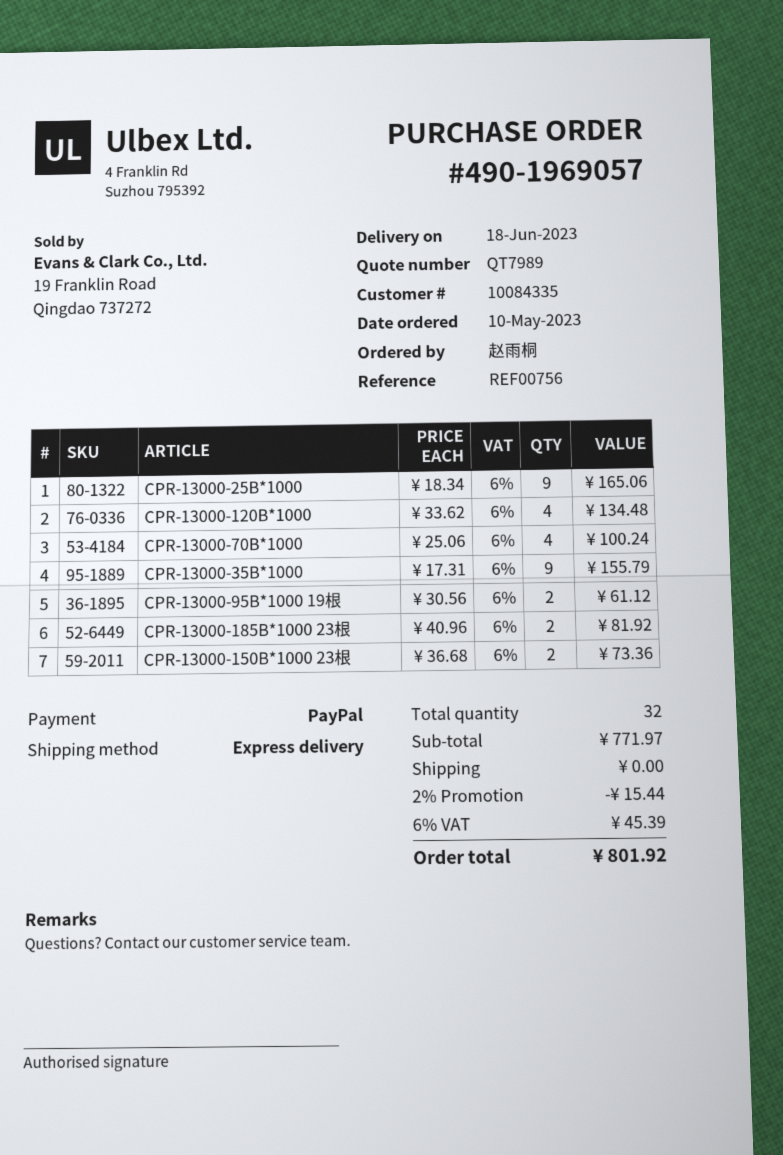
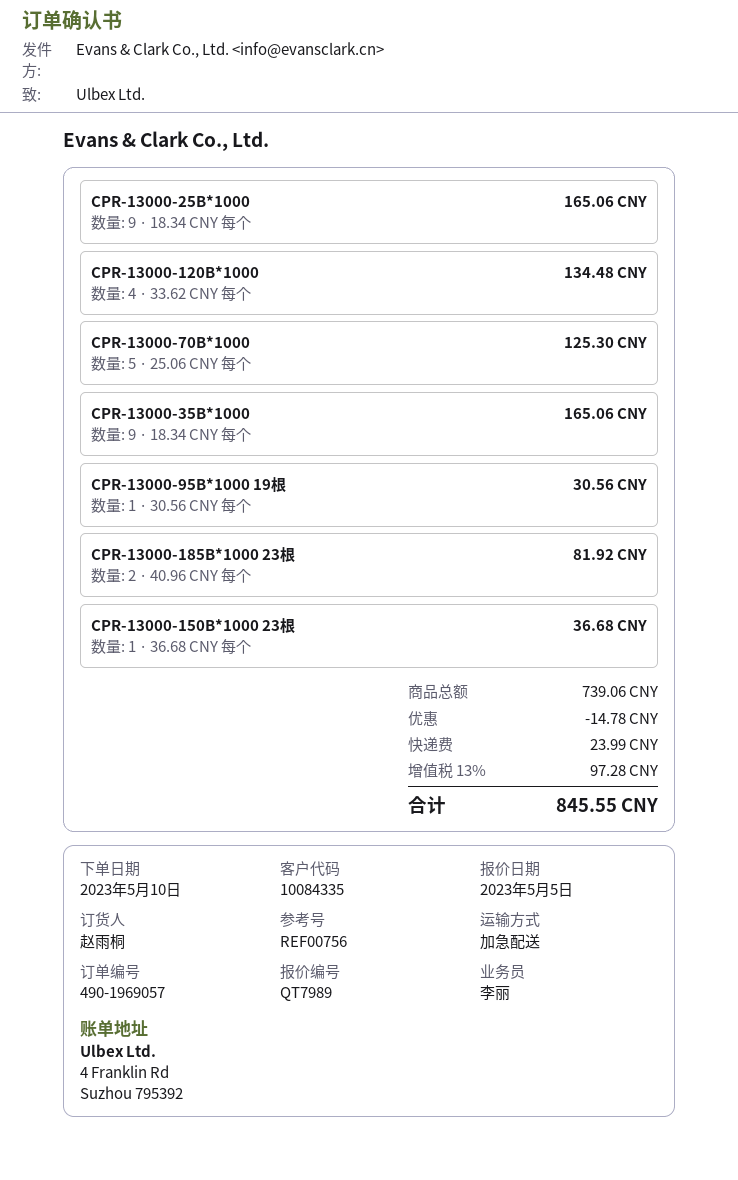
CPR-13000-70B*1000: 4 x 25.06 = 100.24 -> 5 x 25.06 = 125.30
CPR-13000-35B*1000: 9 x 17.31 = 155.79 -> 9 x 18.34 = 165.06
CPR-13000-95B*1000 19根: 2 x 30.56 = 61.12 -> 1 x 30.56 = 30.56
CPR-13000-150B*1000 23根: 2 x 36.68 = 73.36 -> 1 x 36.68 = 36.68
subtotal: 771.97 -> 739.06
discount: 15.44 -> 14.78
shipping: 0.00 -> 23.99
tax: 6% = 45.39 -> 13% = 97.28
total: 801.92 -> 845.55

